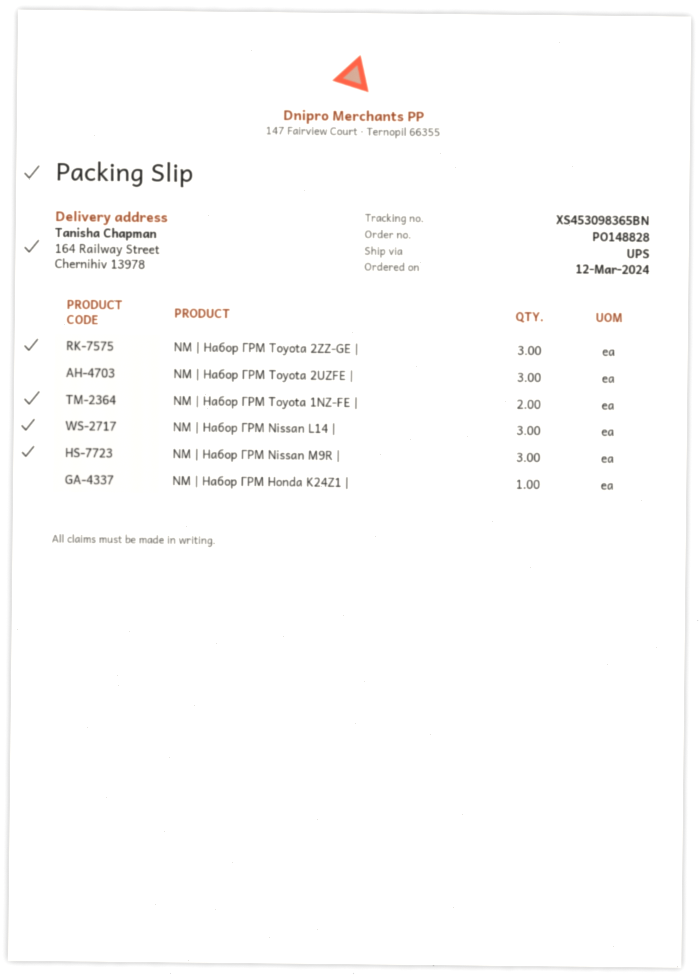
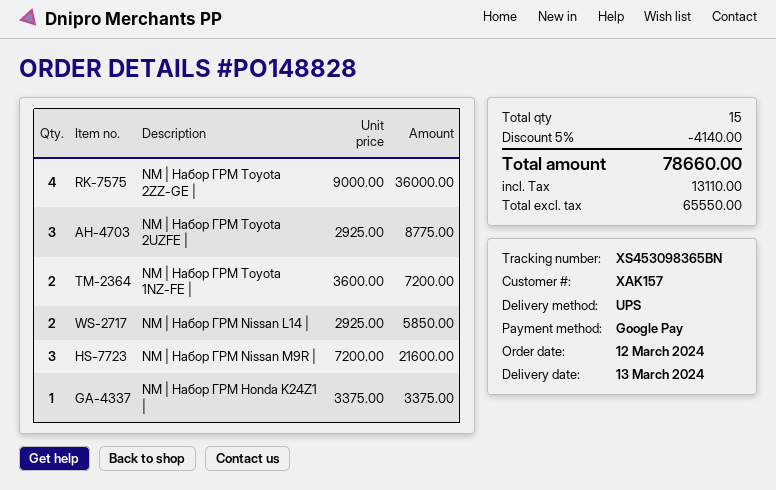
NM | Набор ГРМ Toyota 2ZZ-GE |: 3 -> 4
NM | Набор ГРМ Nissan L14 |: 3 -> 2

